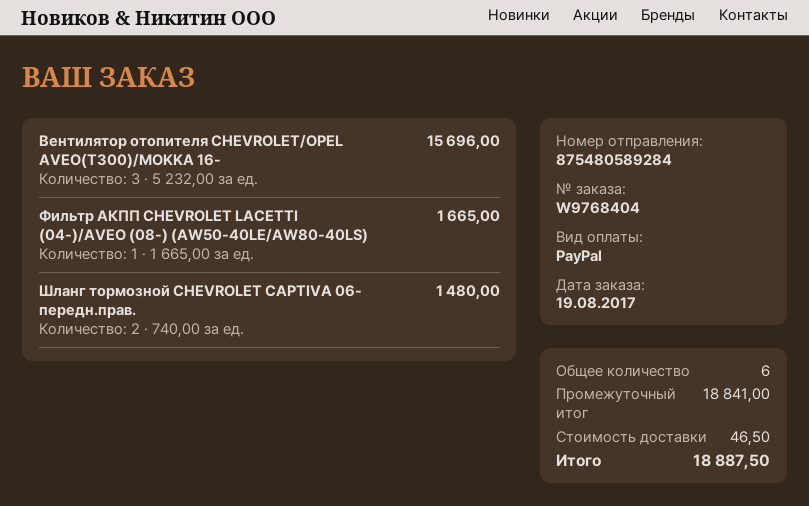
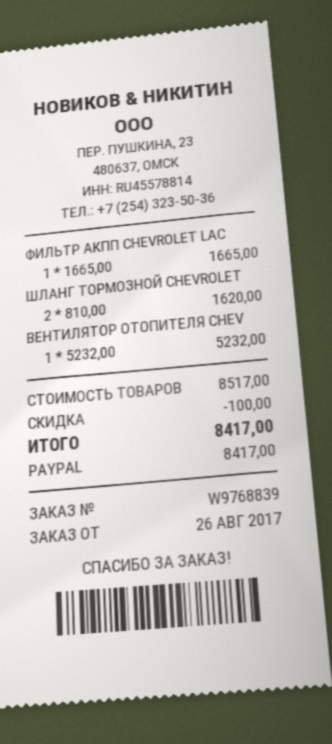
order number: W9768404 -> W9768839
order date: 2017-08-19 -> 2017-08-26
Вентилятор отопителя CHEVROLET/OPEL AVEO(T300)/MOKKA 16-: 3 x 5232.00 = 15696.00 -> 1 x 5232.00 = 5232.00
Шланг тормозной CHEVROLET CAPTIVA 06- передн.прав.: 2 x 740.00 = 1480.00 -> 2 x 810.00 = 1620.00
subtotal: 18841.00 -> 8517.00
discount: none -> 100.00
shipping: 46.50 -> none
total: 18887.50 -> 8417.00

